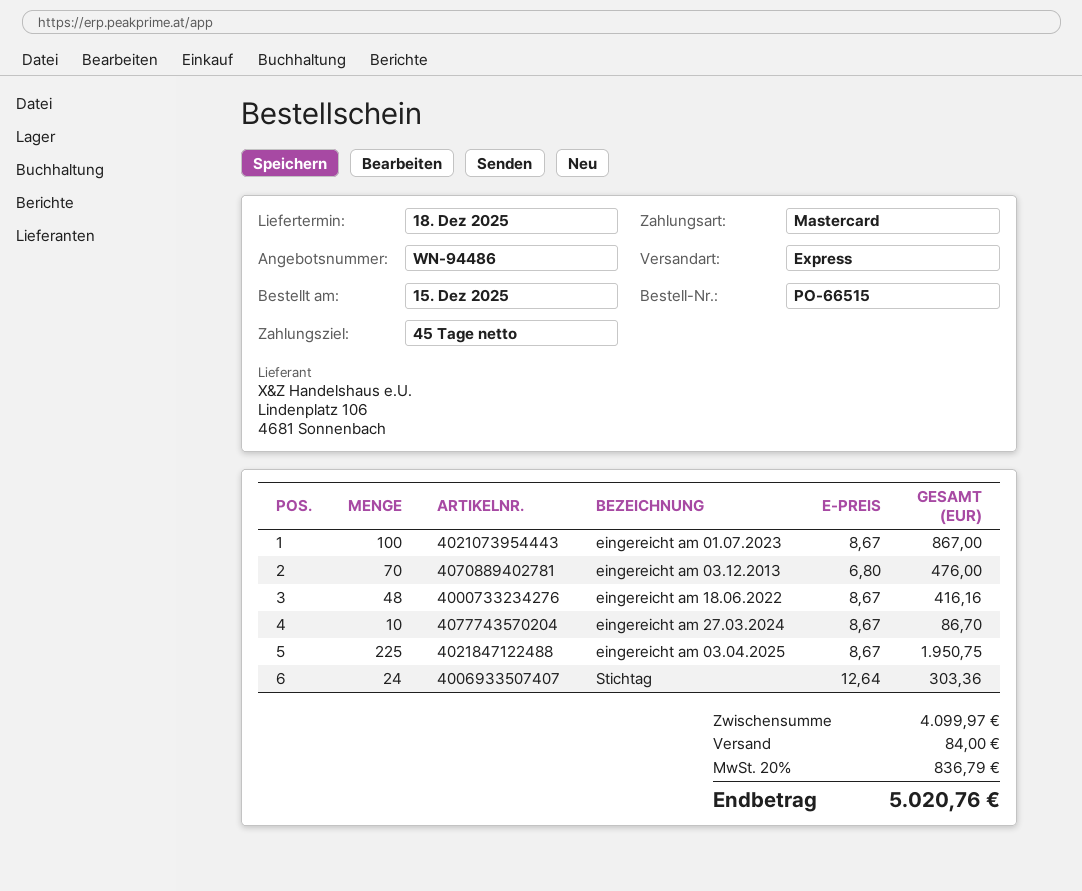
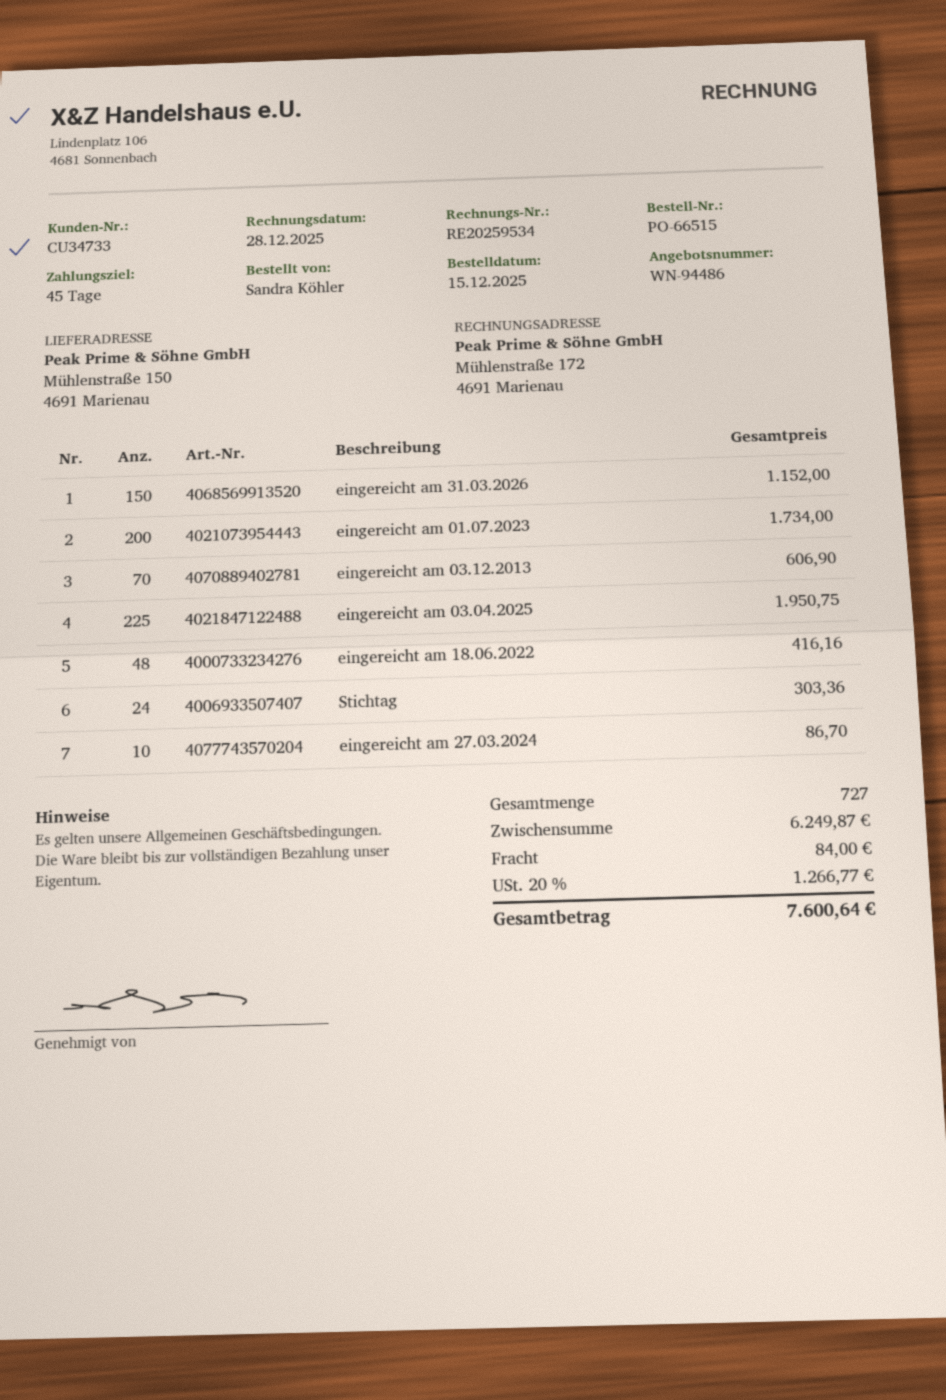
eingereicht am 01.07.2023: 100 for 867.00 -> 200 for 1734.00
eingereicht am 03.12.2013: 70 for 476.00 -> 70 for 606.90
eingereicht am 31.03.2026: none -> 150 for 1152.00
subtotal: 4099.97 -> 6249.87
tax: 20% = 836.79 -> 20% = 1266.77
total: 5020.76 -> 7600.64

